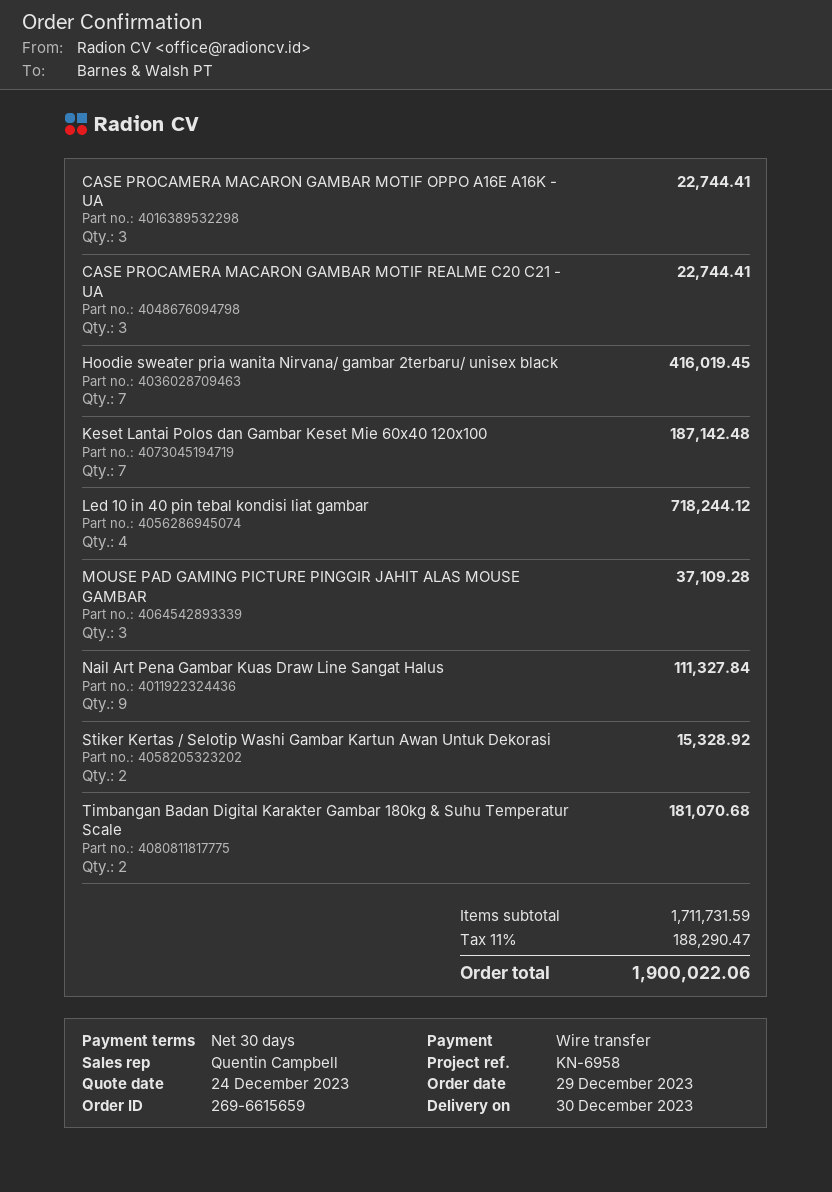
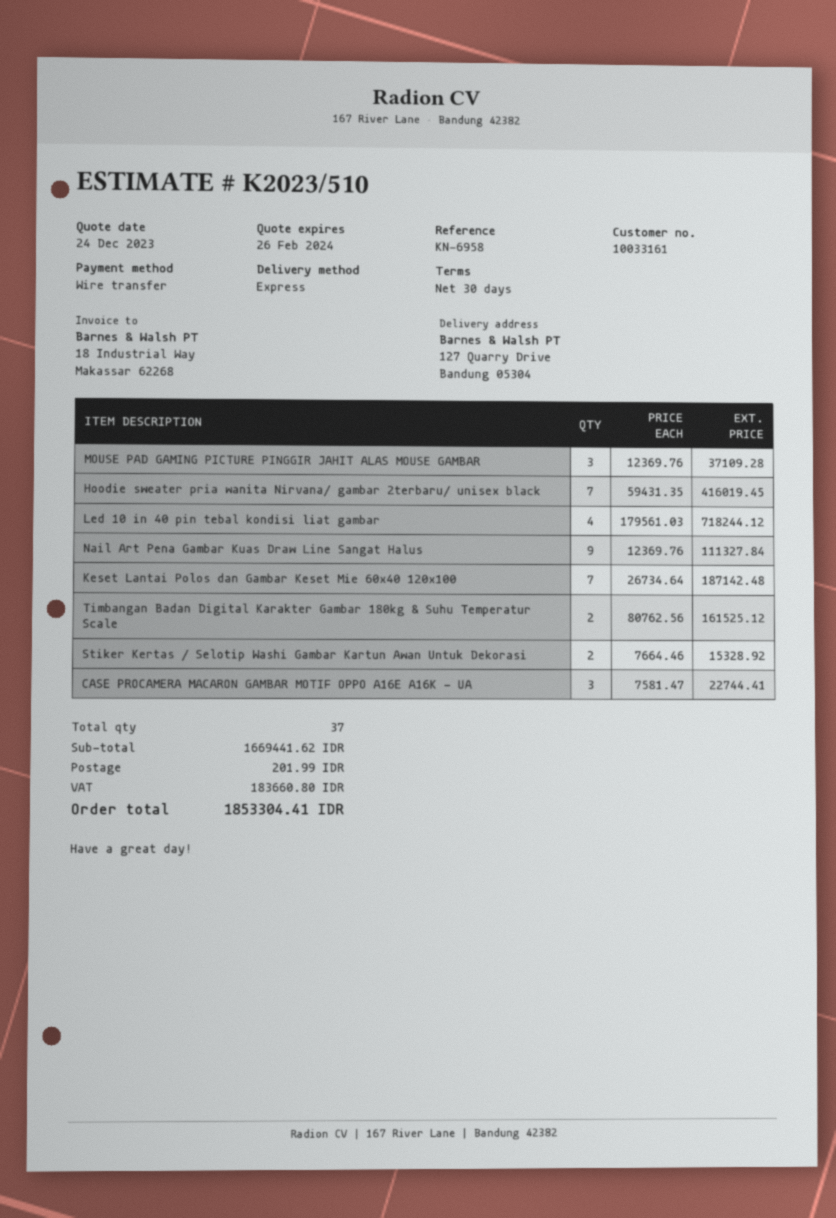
CASE PROCAMERA MACARON GAMBAR MOTIF REALME C20 C21 - UA: 3 for 22744.41 -> none
Timbangan Badan Digital Karakter Gambar 180kg & Suhu Temperatur Scale: 2 for 181070.68 -> 2 for 161525.12
subtotal: 1711731.59 -> 1669441.62
shipping: none -> 201.99
tax: 188290.47 -> 183660.80
total: 1900022.06 -> 1853304.41

